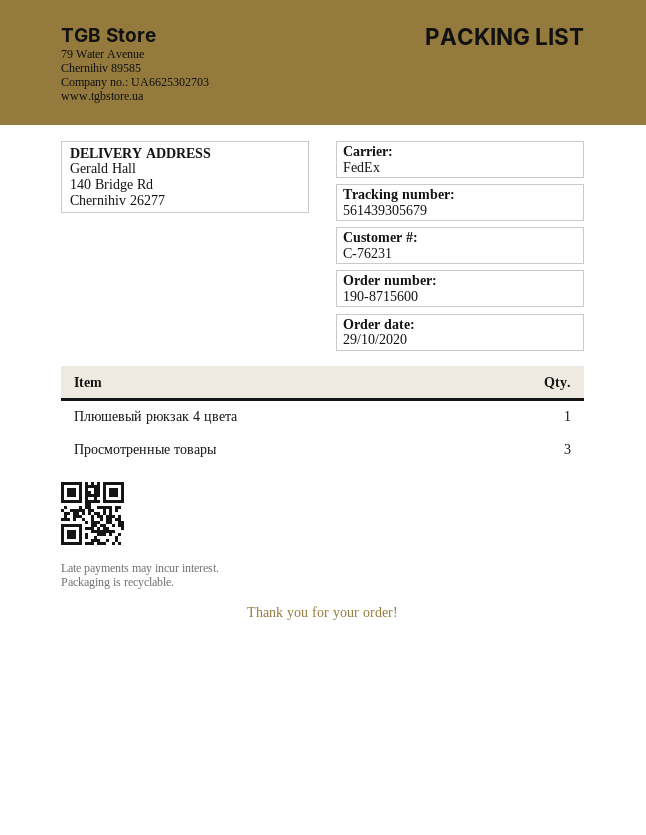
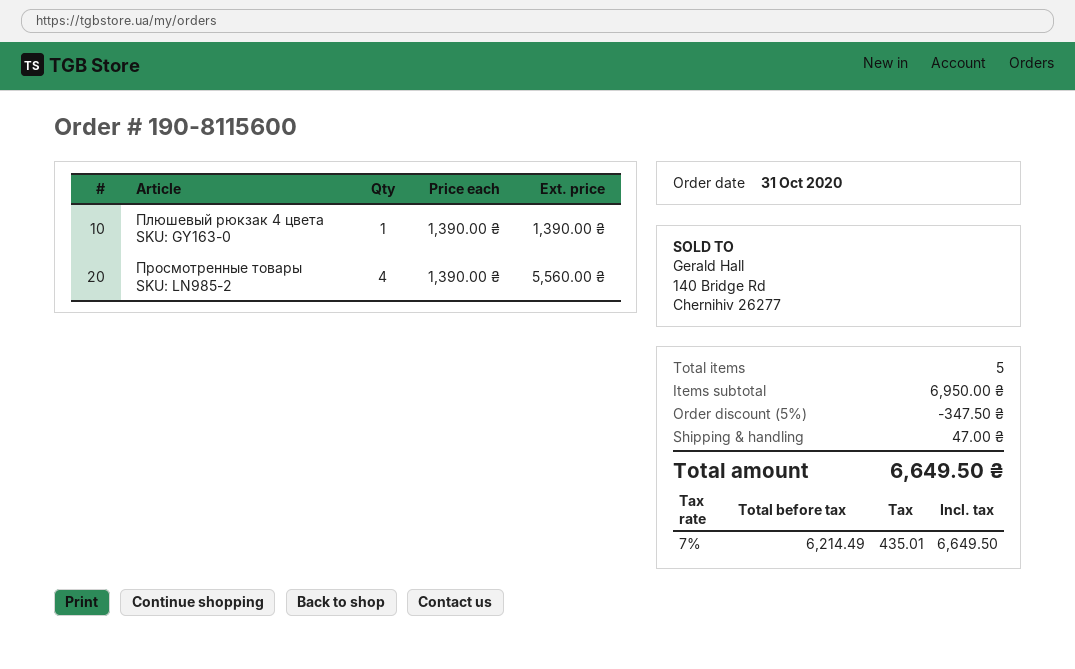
order number: 190-8715600 -> 190-8115600
order date: 2020-10-29 -> 2020-10-31
Просмотренные товары: 3 -> 4

